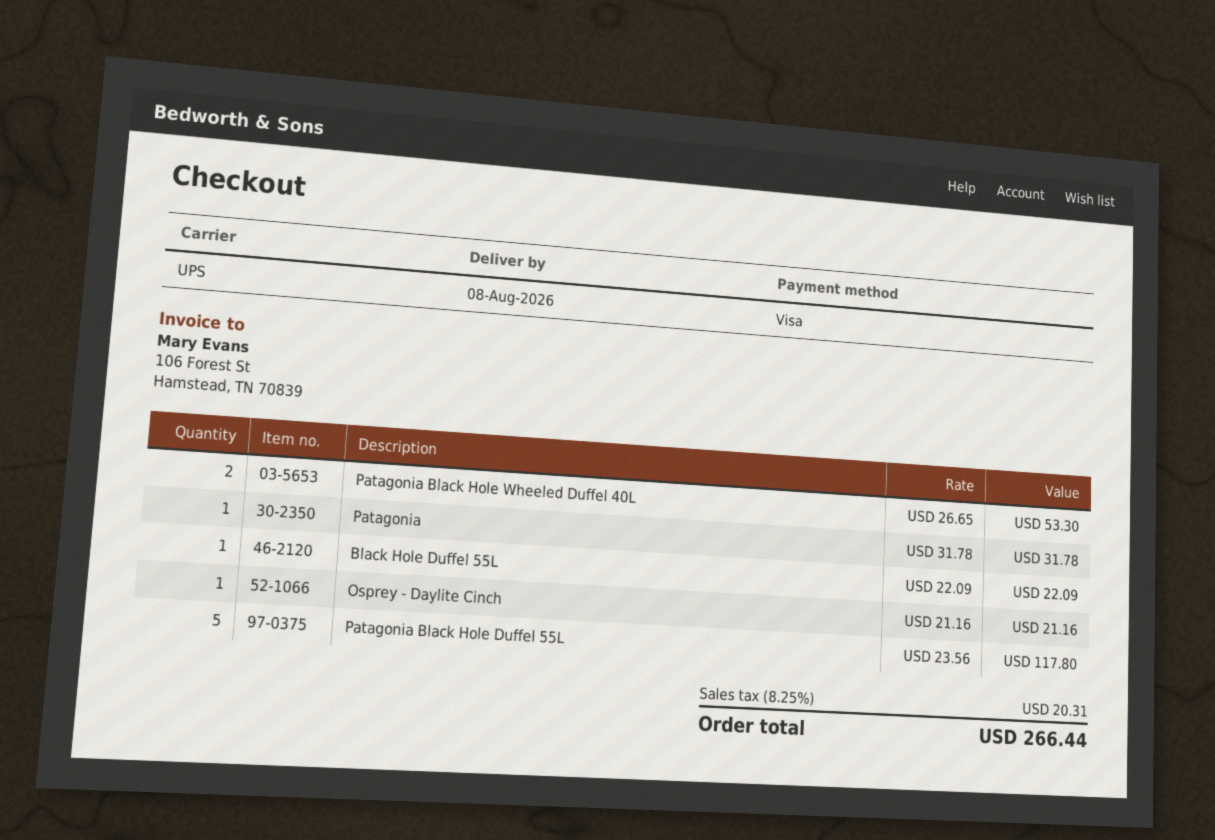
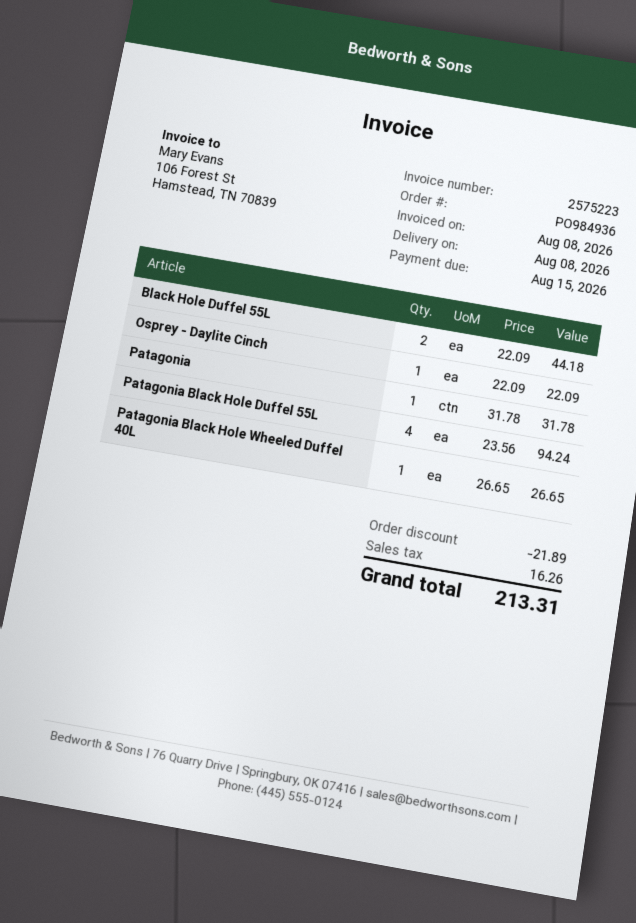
Patagonia Black Hole Wheeled Duffel 40L: 2 x 26.65 = 53.30 -> 1 x 26.65 = 26.65
Black Hole Duffel 55L: 1 x 22.09 = 22.09 -> 2 x 22.09 = 44.18
Osprey - Daylite Cinch: 1 x 21.16 = 21.16 -> 1 x 22.09 = 22.09
Patagonia Black Hole Duffel 55L: 5 x 23.56 = 117.80 -> 4 x 23.56 = 94.24
discount: none -> 21.89
tax: 20.31 -> 16.26
total: 266.44 -> 213.31

